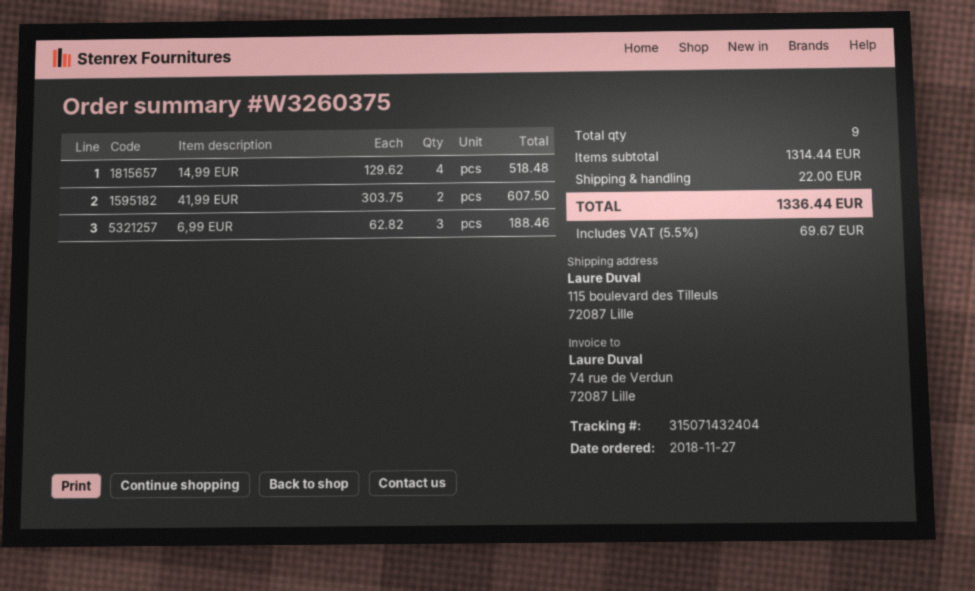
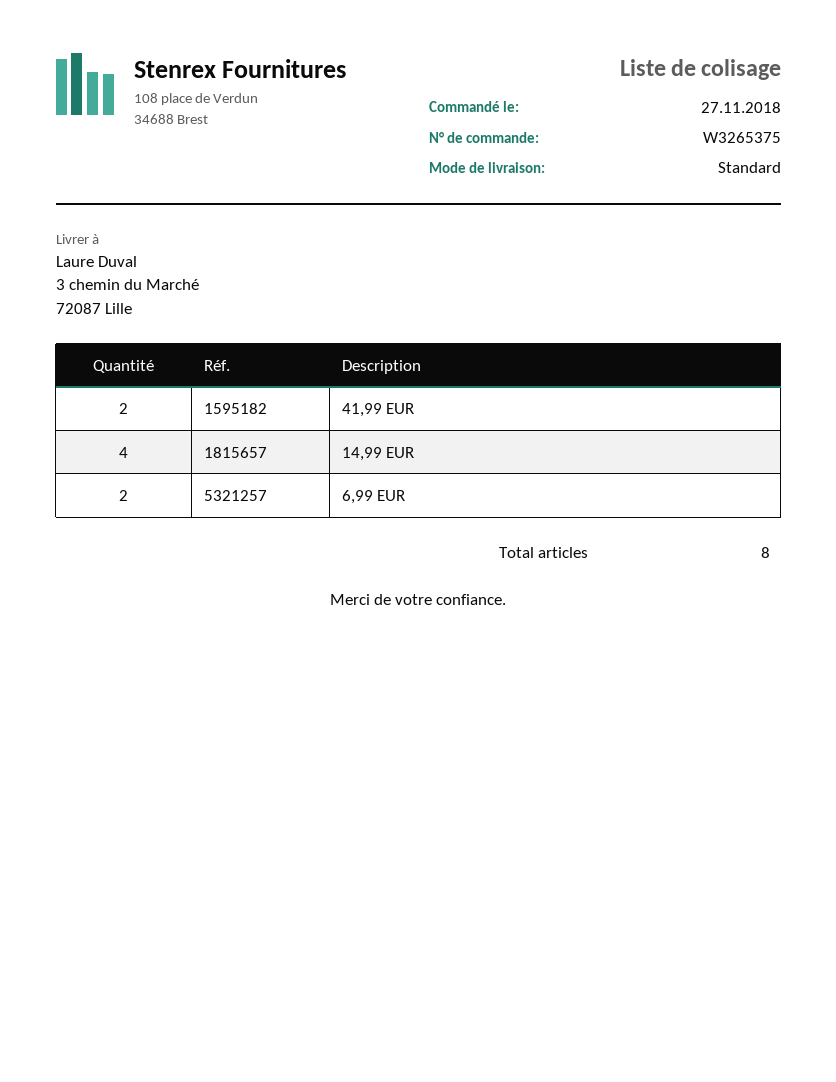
order number: W3260375 -> W3265375
ship to: 115 boulevard des Tilleuls, 72087 Lille -> 3 chemin du Marché, 72087 Lille
6,99 EUR: 3 -> 2
total quantity: 9 -> 8

